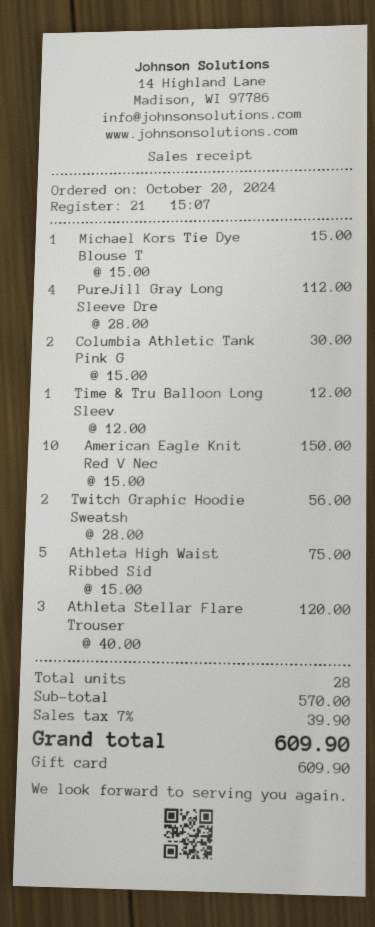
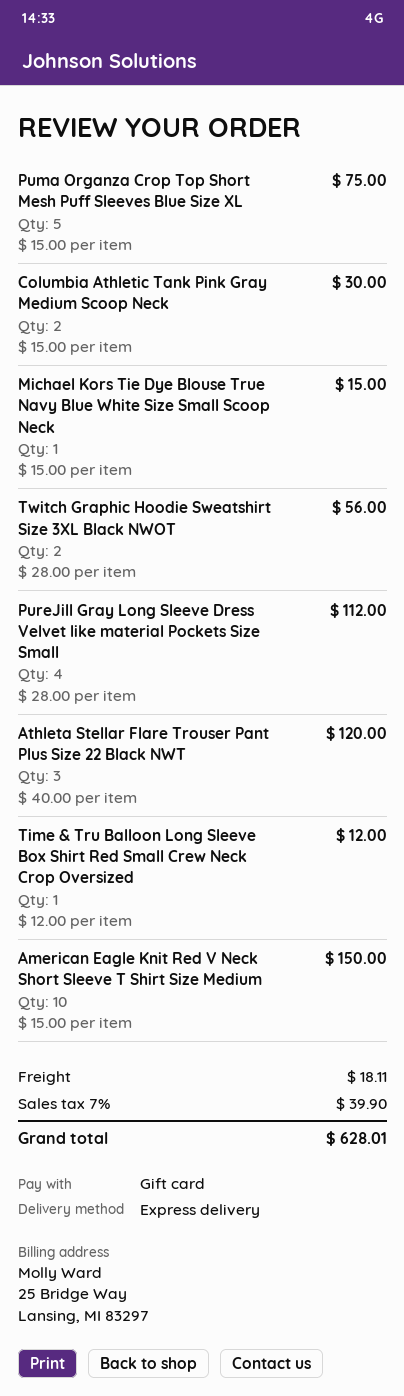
Athleta High Waist Ribbed Sid: 5 x 15.00 = 75.00 -> none
Puma Organza Crop Top Short Mesh Puff Sleeves Blue Size XL: none -> 5 x 15.00 = 75.00
shipping: none -> 18.11
total: 609.90 -> 628.01

